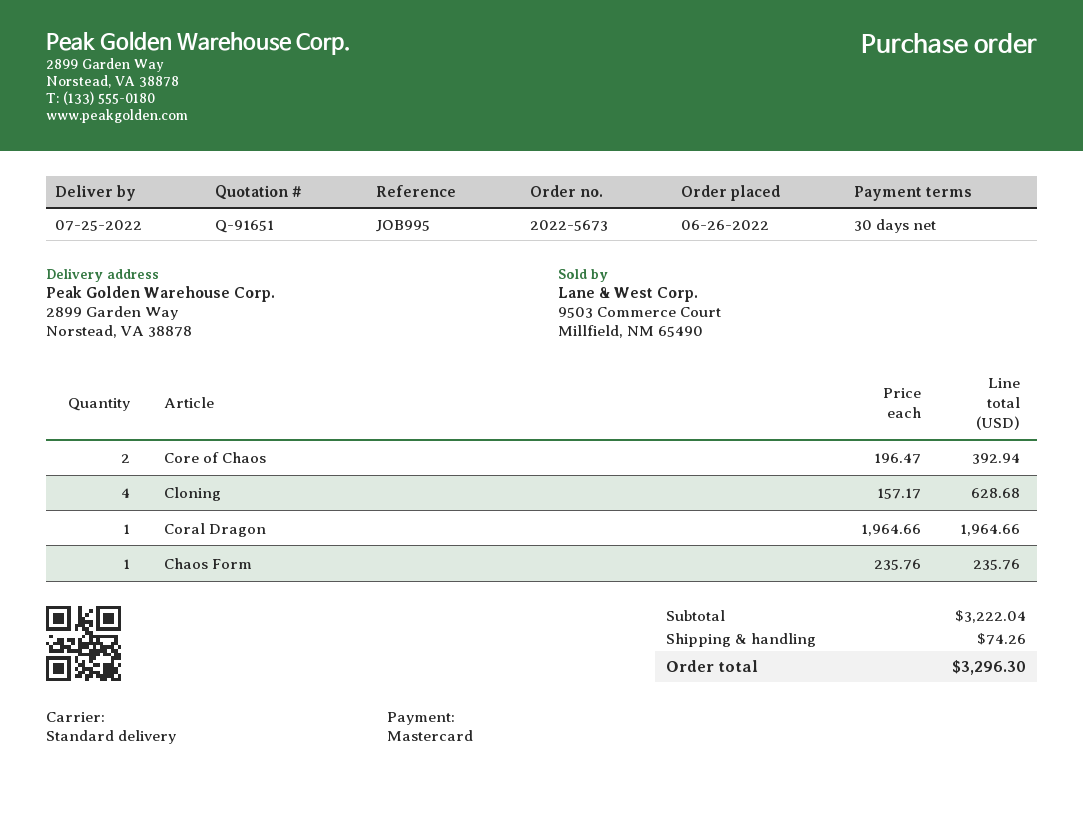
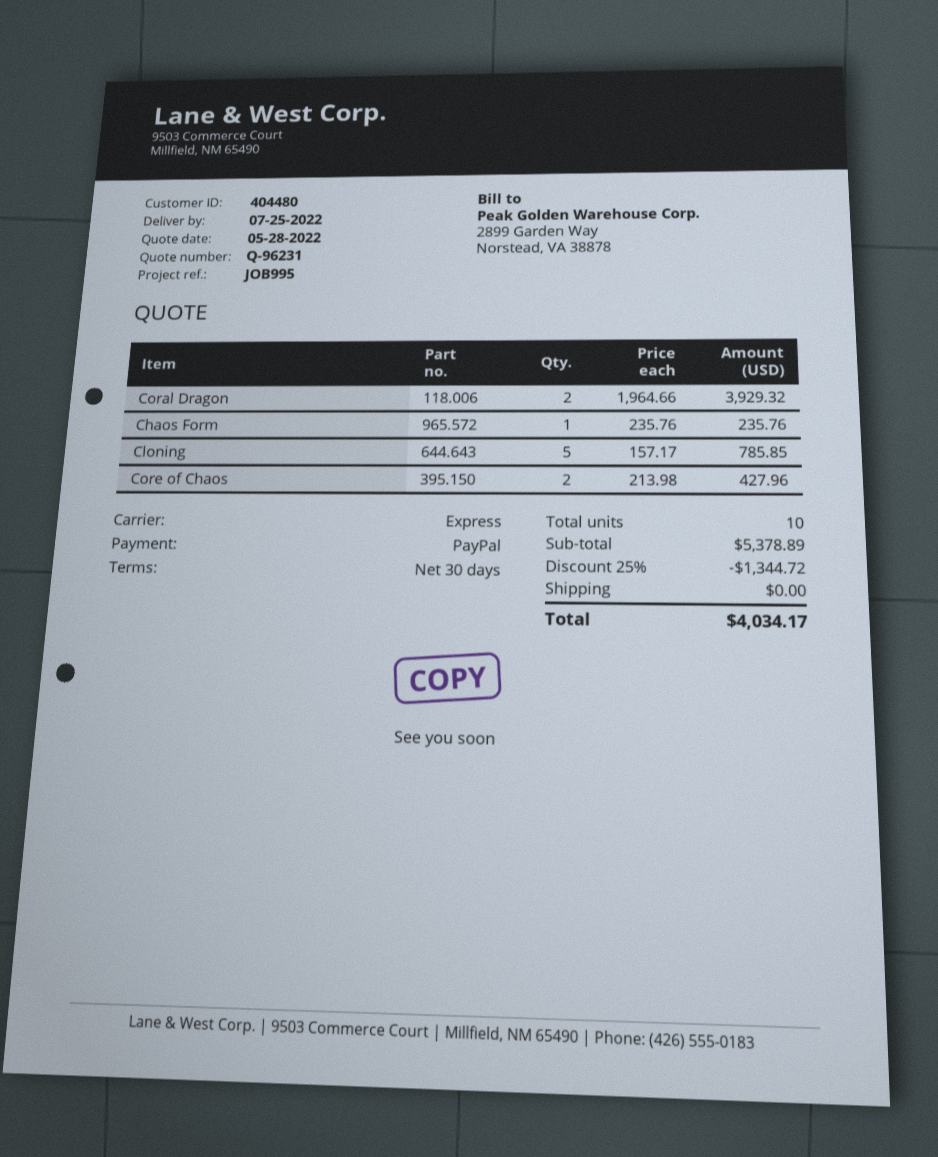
quote number: Q-91651 -> Q-96231
payment method: Mastercard -> PayPal
shipping method: standard -> express
Core of Chaos: 2 x 196.47 = 392.94 -> 2 x 213.98 = 427.96
Cloning: 4 x 157.17 = 628.68 -> 5 x 157.17 = 785.85
Coral Dragon: 1 x 1964.66 = 1964.66 -> 2 x 1964.66 = 3929.32
subtotal: 3222.04 -> 5378.89
discount: none -> 25% = 1344.72
shipping: 74.26 -> 0.00
total: 3296.30 -> 4034.17

